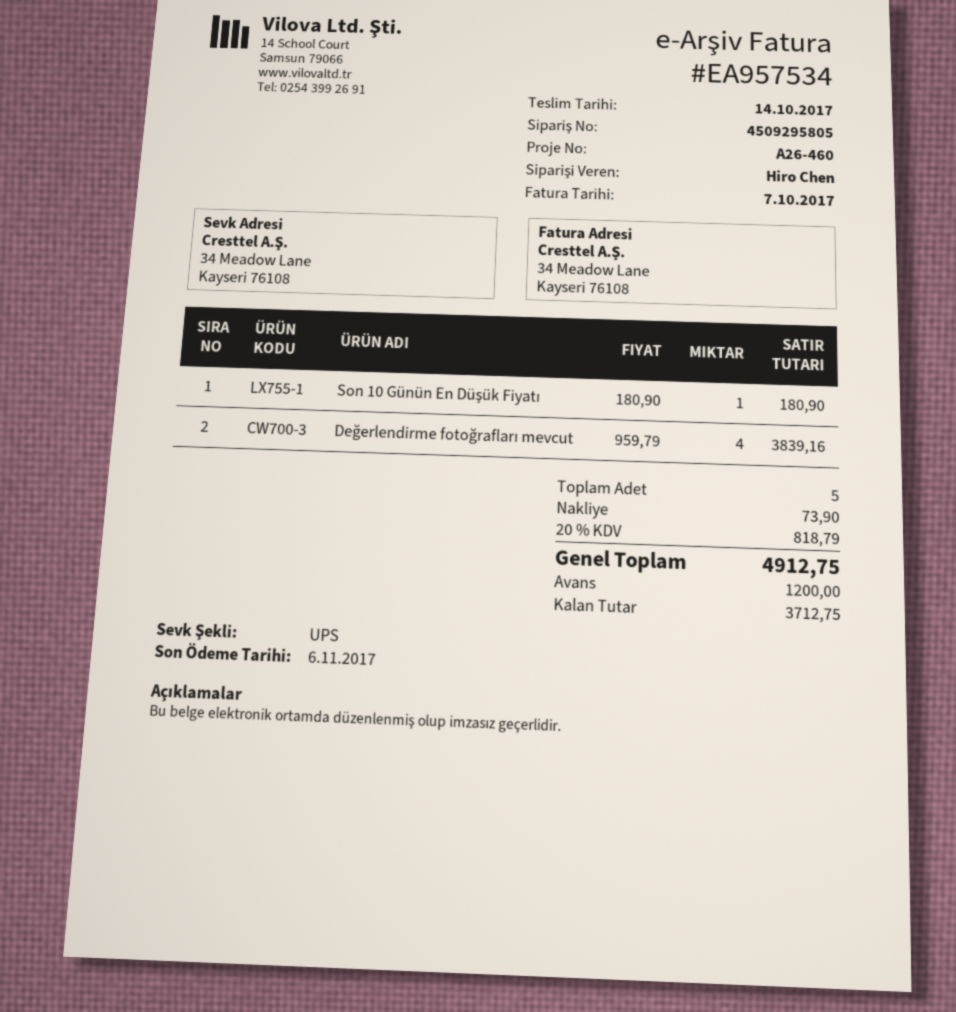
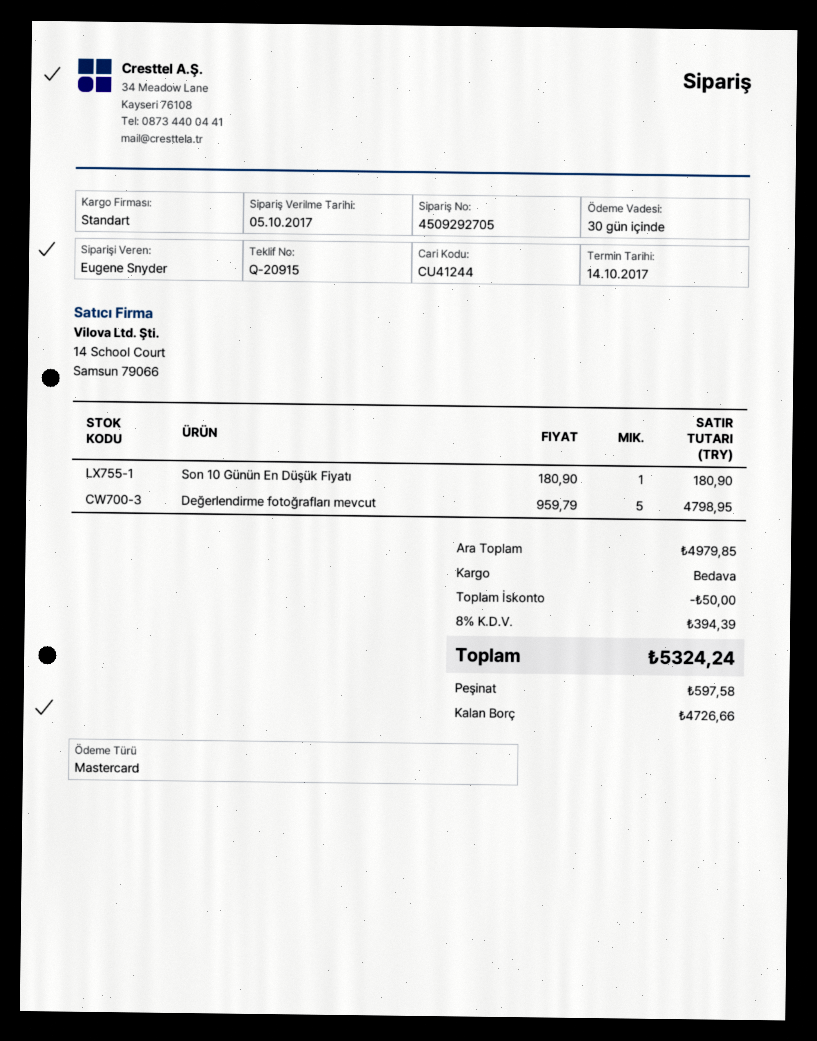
order number: 4509295805 -> 4509292705
ordered by: Hiro Chen -> Eugene Snyder
shipping method: UPS -> standard
Değerlendirme fotoğrafları mevcut: 4 x 959.79 = 3839.16 -> 5 x 959.79 = 4798.95
discount: none -> 50.00
shipping: 73.90 -> 0.00
tax: 20% = 818.79 -> 8% = 394.39
total: 4912.75 -> 5324.24
deposit: 1200.00 -> 597.58
balance: 3712.75 -> 4726.66

